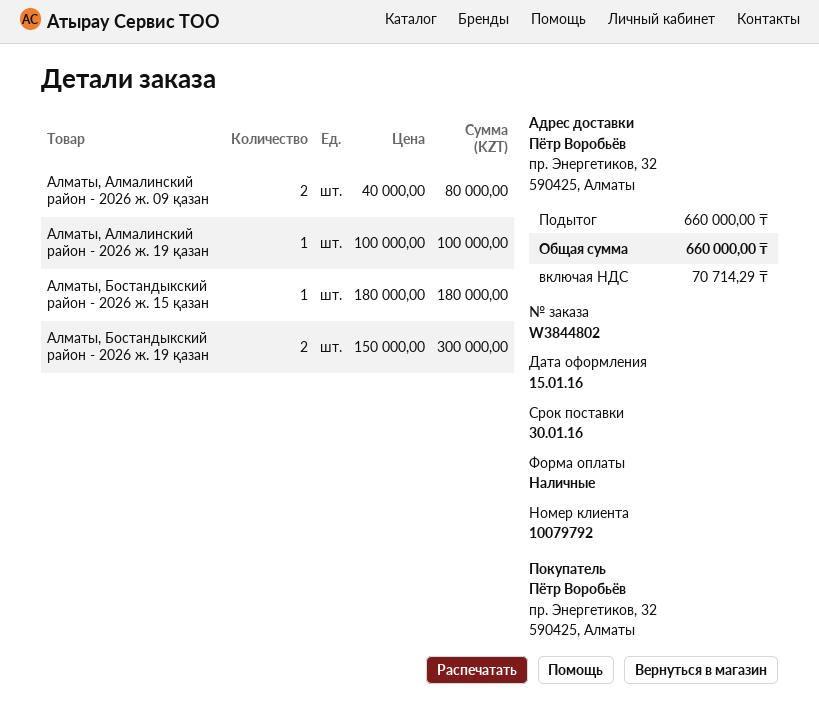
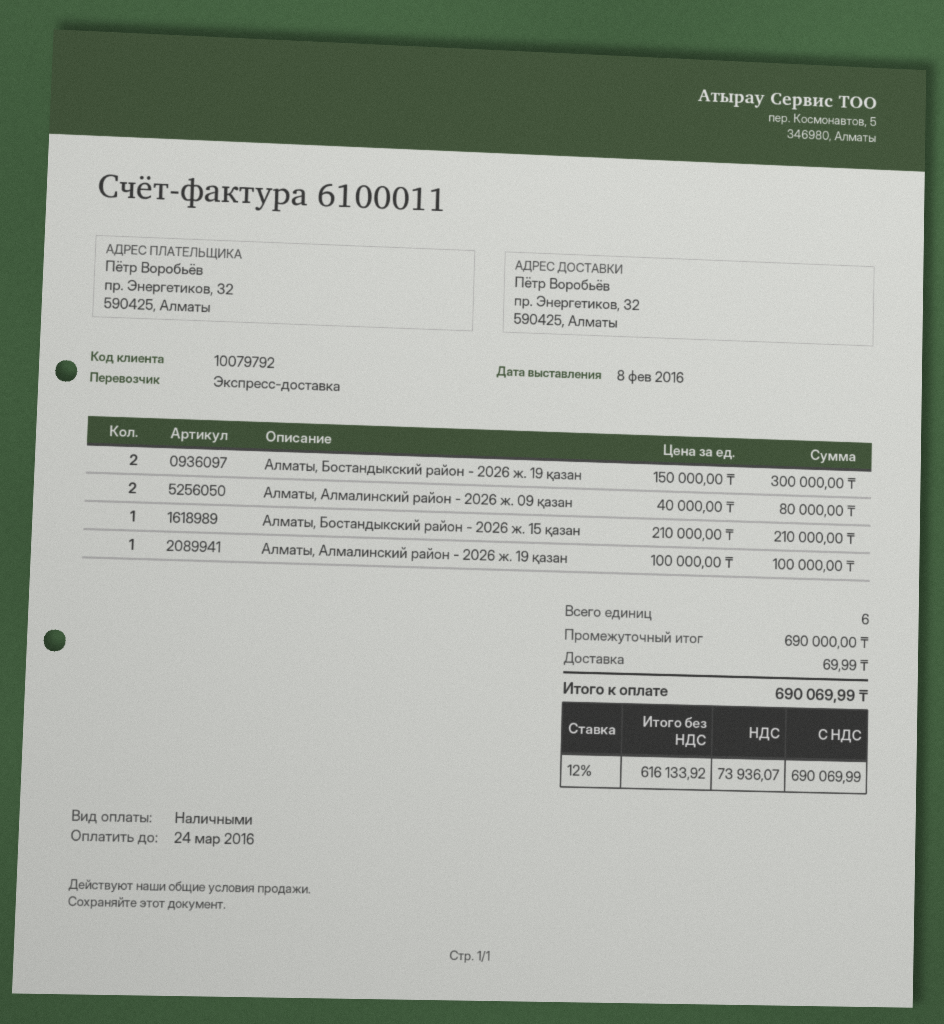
Алматы, Бостандыкский район - 2026 ж. 15 қазан: 1 x 180000.00 = 180000.00 -> 1 x 210000.00 = 210000.00
subtotal: 660000.00 -> 690000.00
shipping: none -> 69.99
tax: 70714.29 -> 73936.07
total: 660000.00 -> 690069.99

